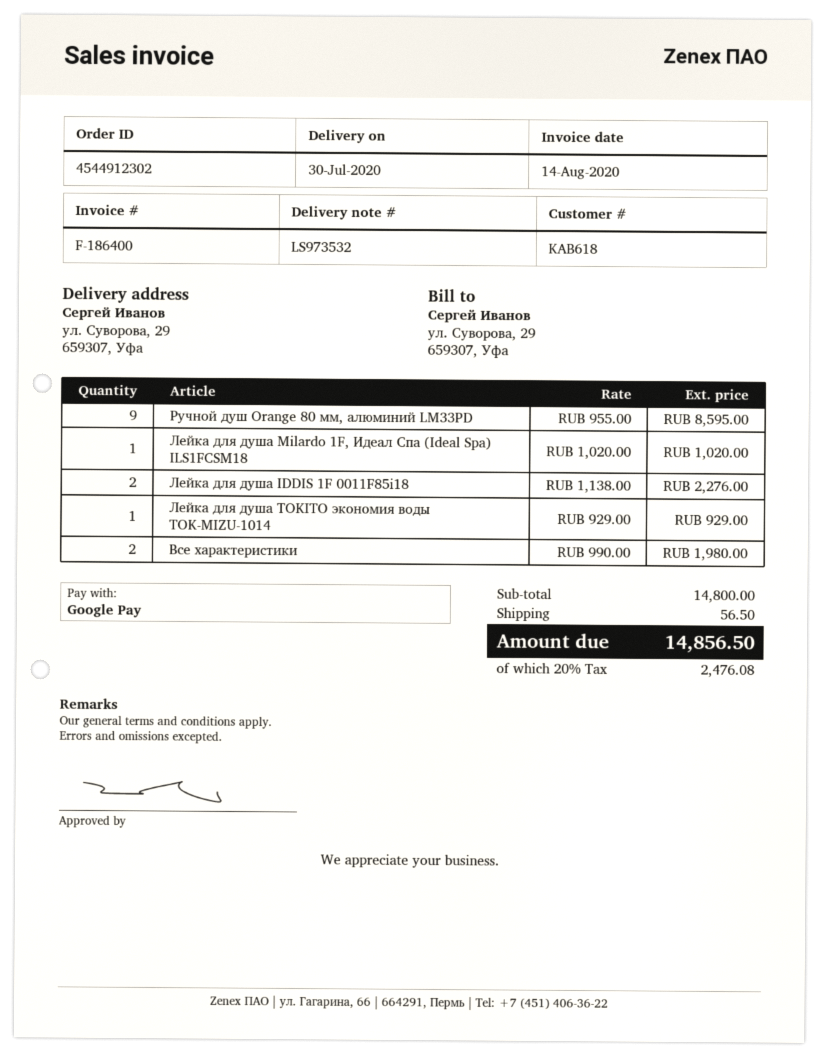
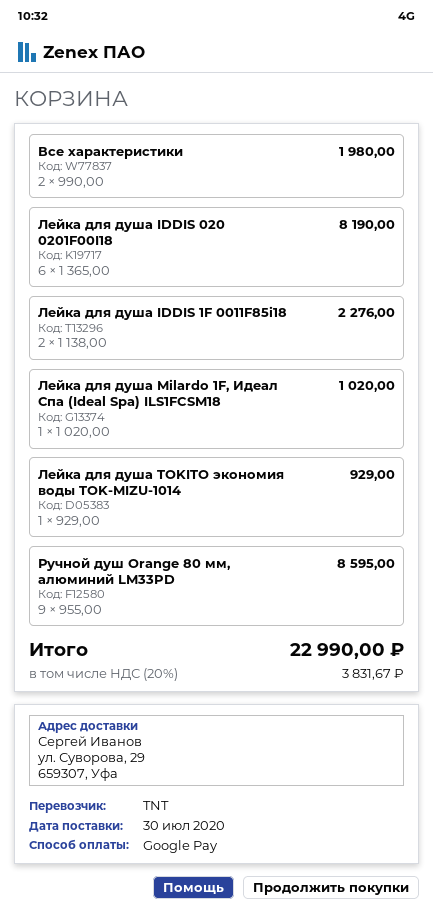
Лейка для душа IDDIS 020 0201F00I18: none -> 6 x 1365.00 = 8190.00
shipping: 56.50 -> none
tax: 20% = 2476.08 -> 20% = 3831.67
total: 14856.50 -> 22990.00

